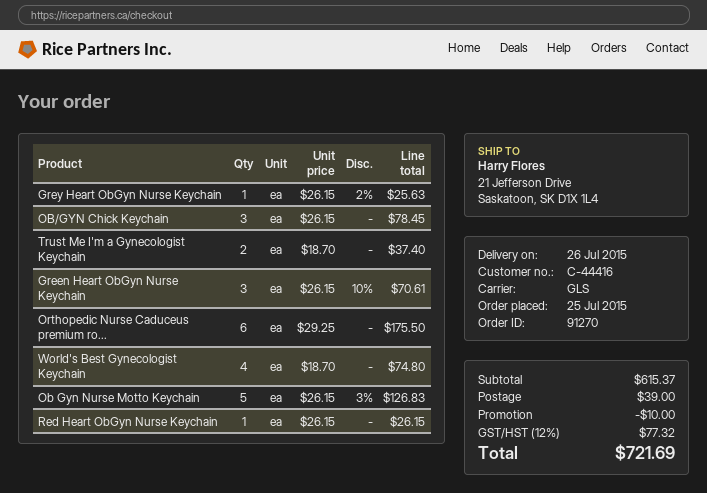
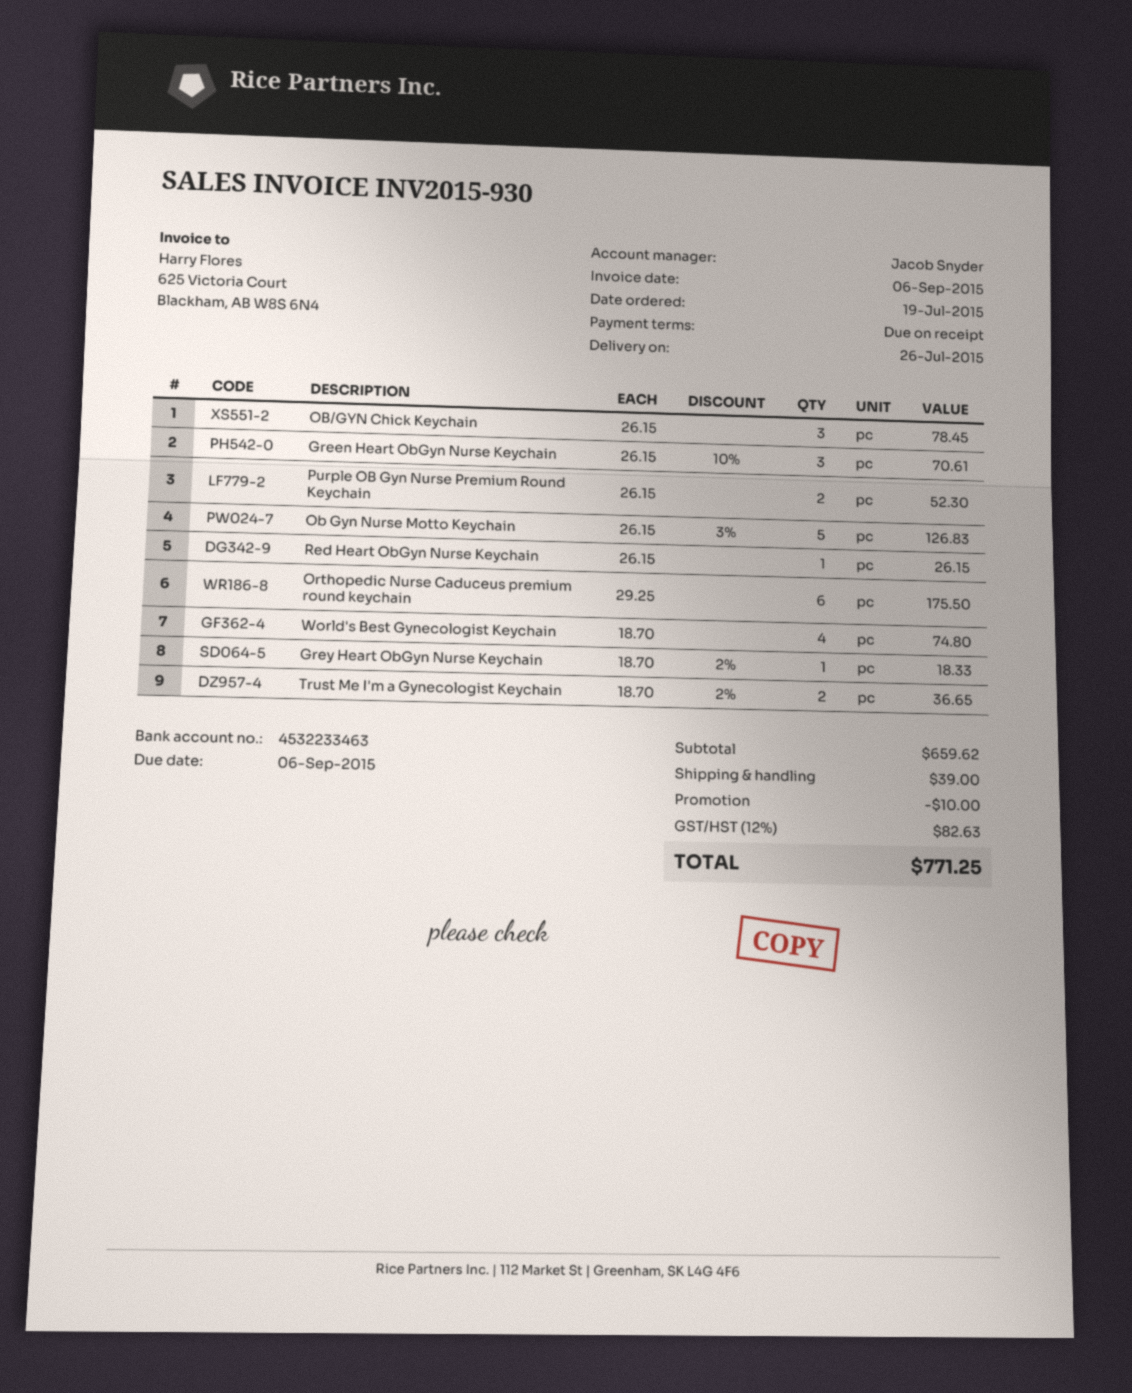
order date: 2015-07-25 -> 2015-07-19
Grey Heart ObGyn Nurse Keychain: 1 x 26.15 - 2% = 25.63 -> 1 x 18.70 - 2% = 18.33
Trust Me I'm a Gynecologist Keychain: 2 x 18.70 = 37.40 -> 2 x 18.70 - 2% = 36.65
Purple OB Gyn Nurse Premium Round Keychain: none -> 2 x 26.15 = 52.30
subtotal: 615.37 -> 659.62
tax: 12% = 77.32 -> 12% = 82.63
total: 721.69 -> 771.25

